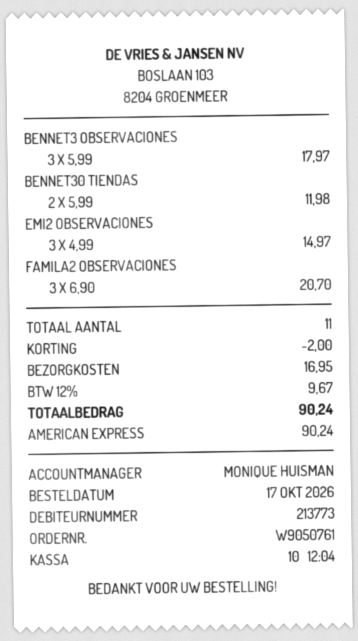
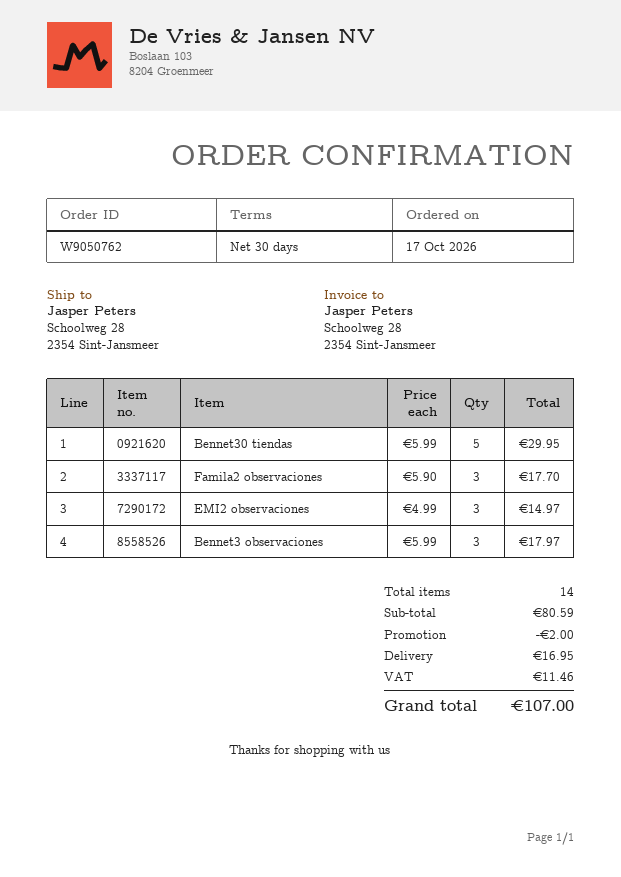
order number: W9050761 -> W9050762
BENNET30 TIENDAS: 2 x 5.99 = 11.98 -> 5 x 5.99 = 29.95
FAMILA2 OBSERVACIONES: 3 x 6.90 = 20.70 -> 3 x 5.90 = 17.70
total quantity: 11 -> 14
tax: 9.67 -> 11.46
total: 90.24 -> 107.00

